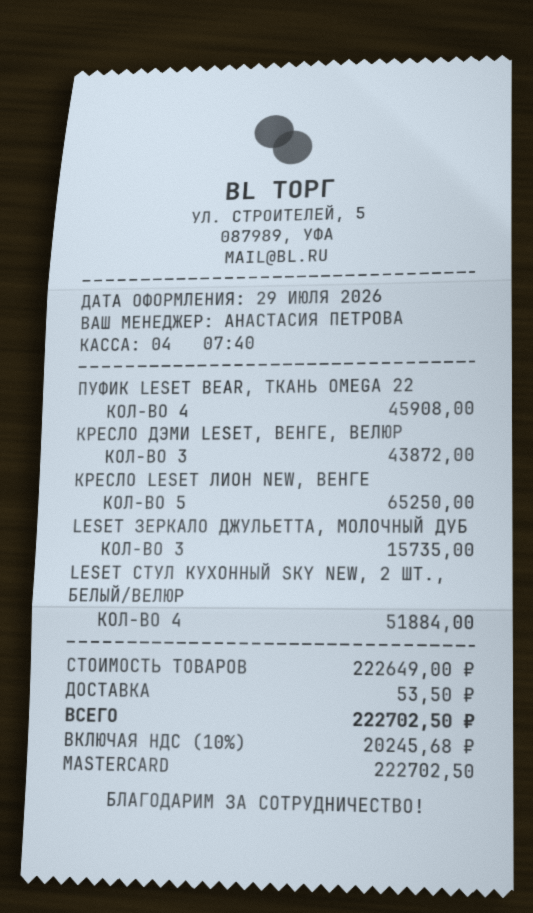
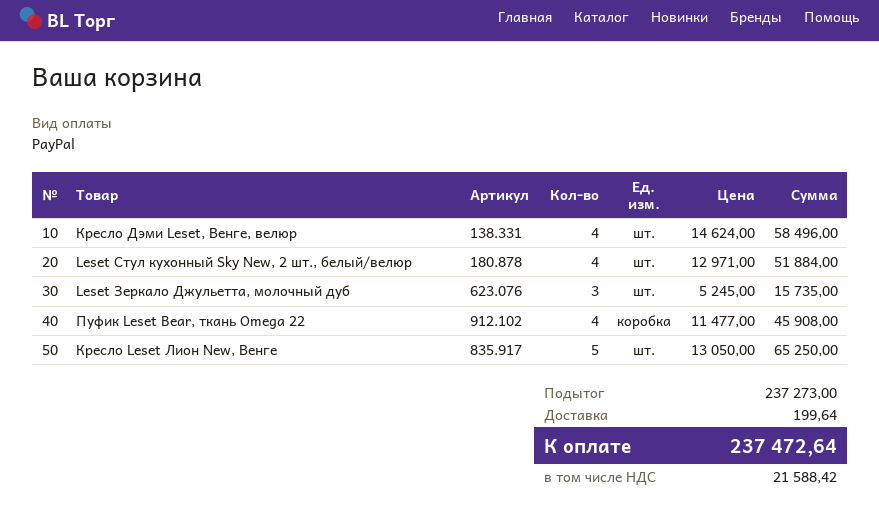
payment method: Mastercard -> PayPal
КРЕСЛО ДЭМИ LESET, ВЕНГЕ, ВЕЛЮР: 3 for 43872.00 -> 4 for 58496.00
subtotal: 222649.00 -> 237273.00
shipping: 53.50 -> 199.64
tax: 20245.68 -> 21588.42
total: 222702.50 -> 237472.64

